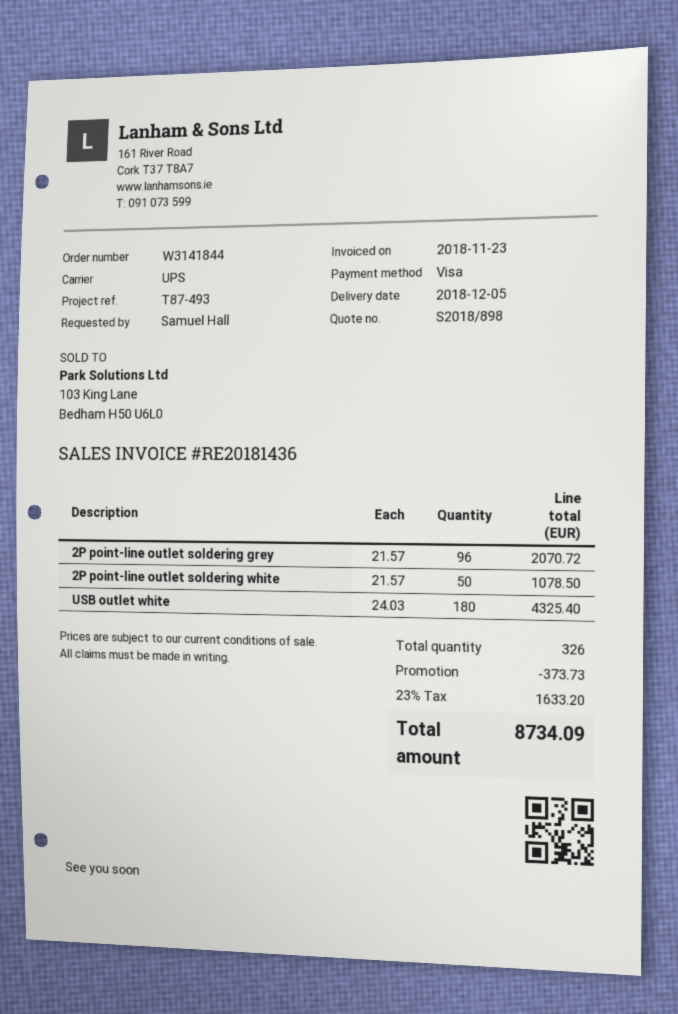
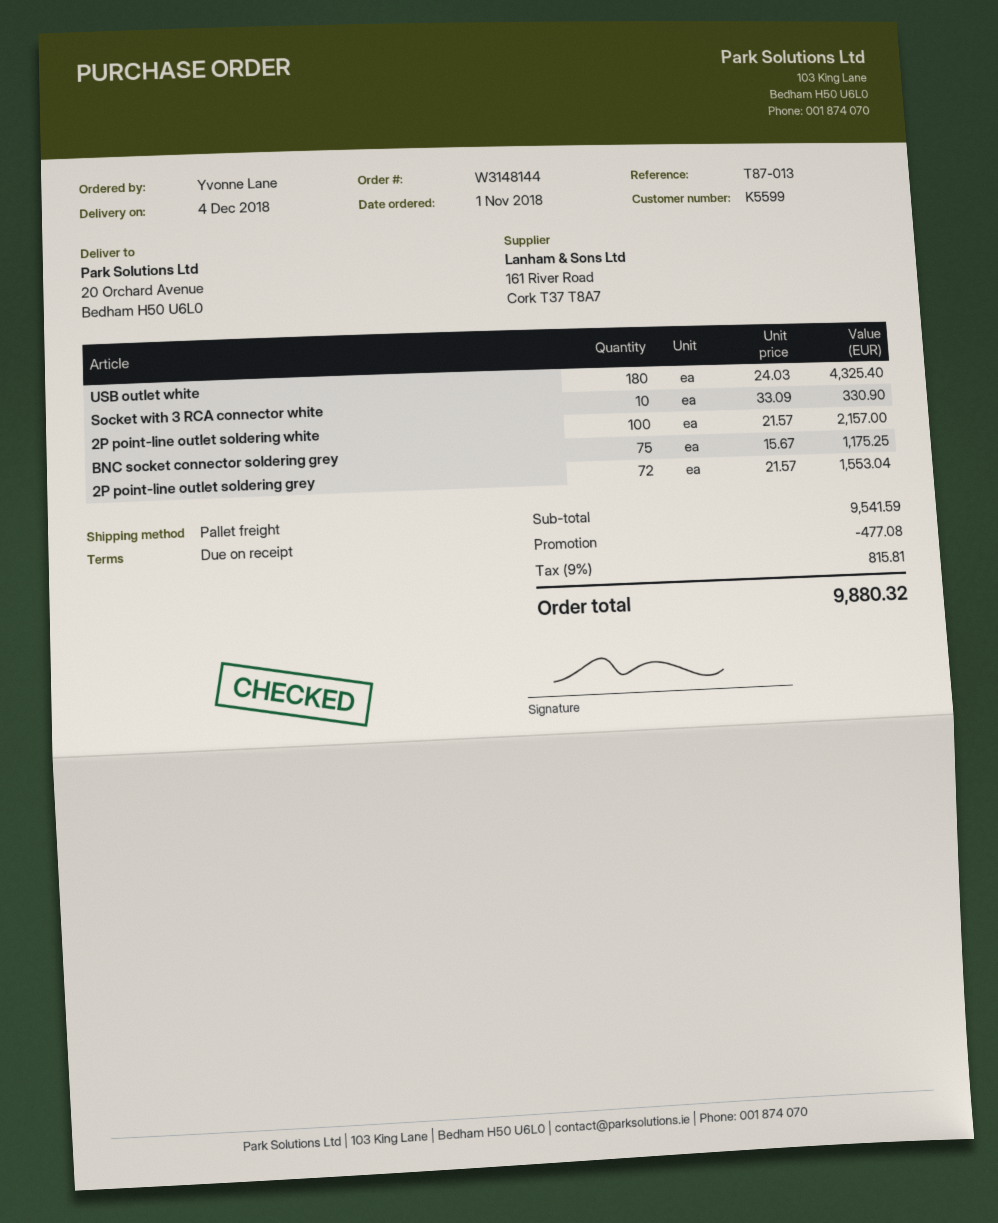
order number: W3141844 -> W3148144
delivery date: 2018-12-05 -> 2018-12-04
reference: T87-493 -> T87-013
ordered by: Samuel Hall -> Yvonne Lane
shipping method: UPS -> pallet freight
2P point-line outlet soldering grey: 96 x 21.57 = 2070.72 -> 72 x 21.57 = 1553.04
2P point-line outlet soldering white: 50 x 21.57 = 1078.50 -> 100 x 21.57 = 2157.00
Socket with 3 RCA connector white: none -> 10 x 33.09 = 330.90
BNC socket connector soldering grey: none -> 75 x 15.67 = 1175.25
discount: 373.73 -> 477.08
tax: 23% = 1633.20 -> 9% = 815.81
total: 8734.09 -> 9880.32

